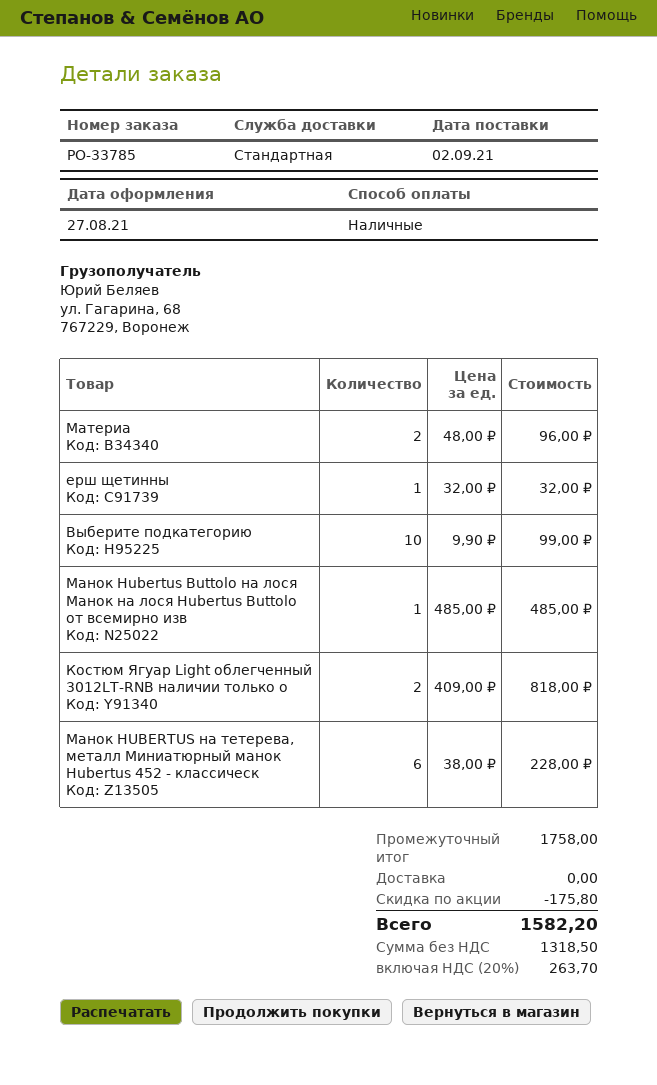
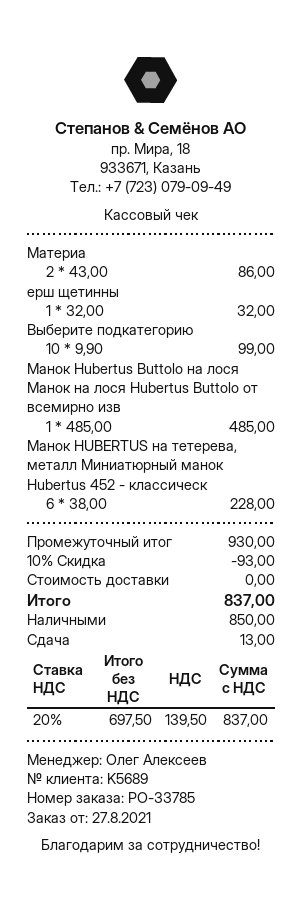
Материа: 2 x 48.00 = 96.00 -> 2 x 43.00 = 86.00
Костюм Ягуар Light облегченный 3012LT-RNВ наличии только о: 2 x 409.00 = 818.00 -> none
subtotal: 1758.00 -> 930.00
discount: 175.80 -> 93.00
net: 1318.50 -> 697.50
tax: 20% = 263.70 -> 20% = 139.50
total: 1582.20 -> 837.00

